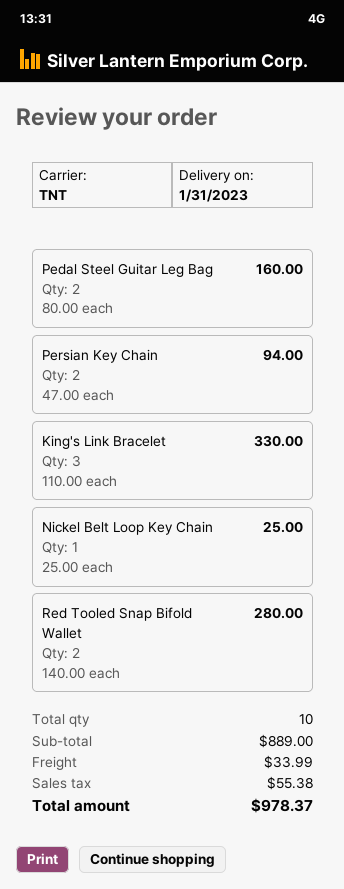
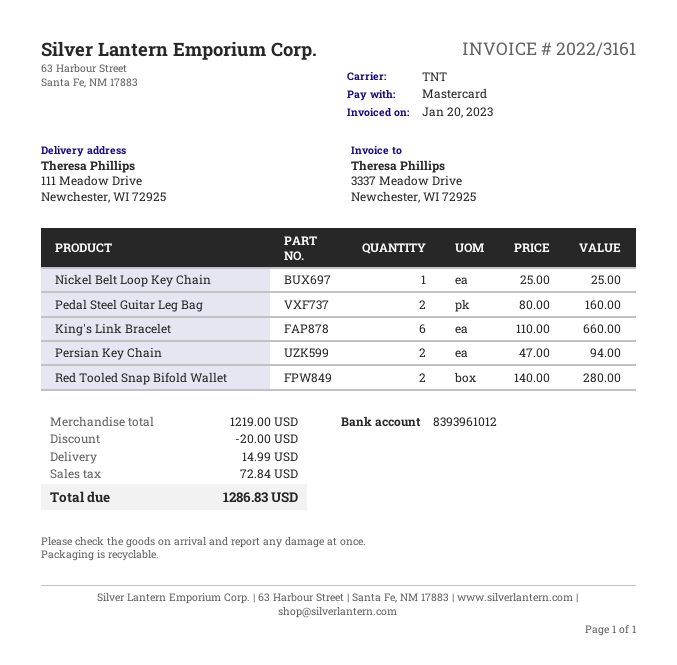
King's Link Bracelet: 3 x 110.00 = 330.00 -> 6 x 110.00 = 660.00
subtotal: 889.00 -> 1219.00
discount: none -> 20.00
shipping: 33.99 -> 14.99
tax: 55.38 -> 72.84
total: 978.37 -> 1286.83

